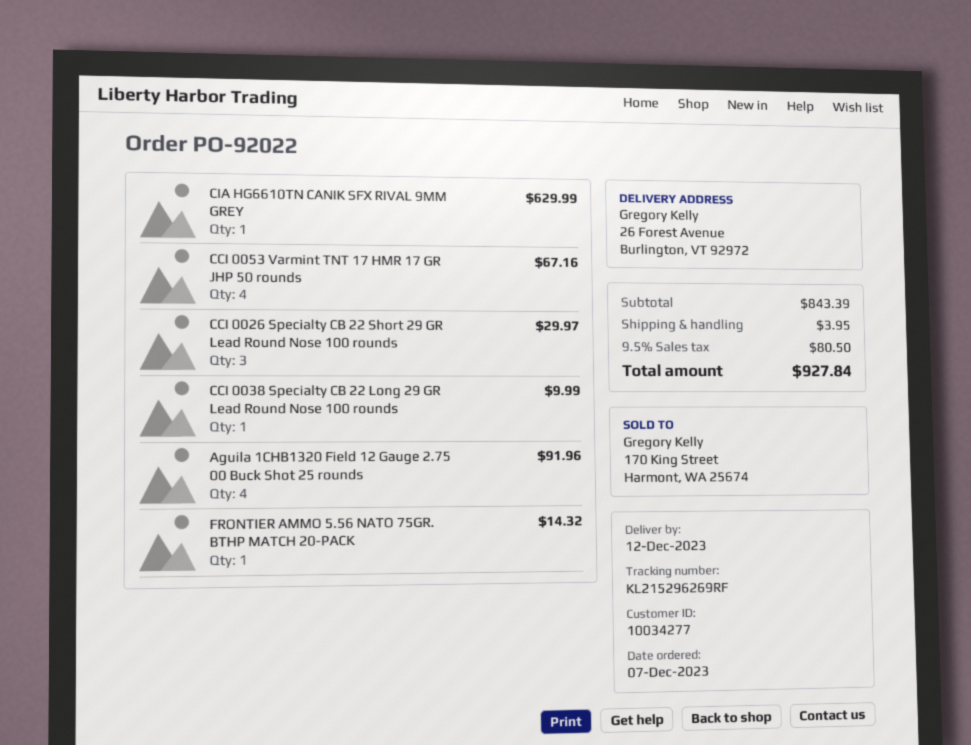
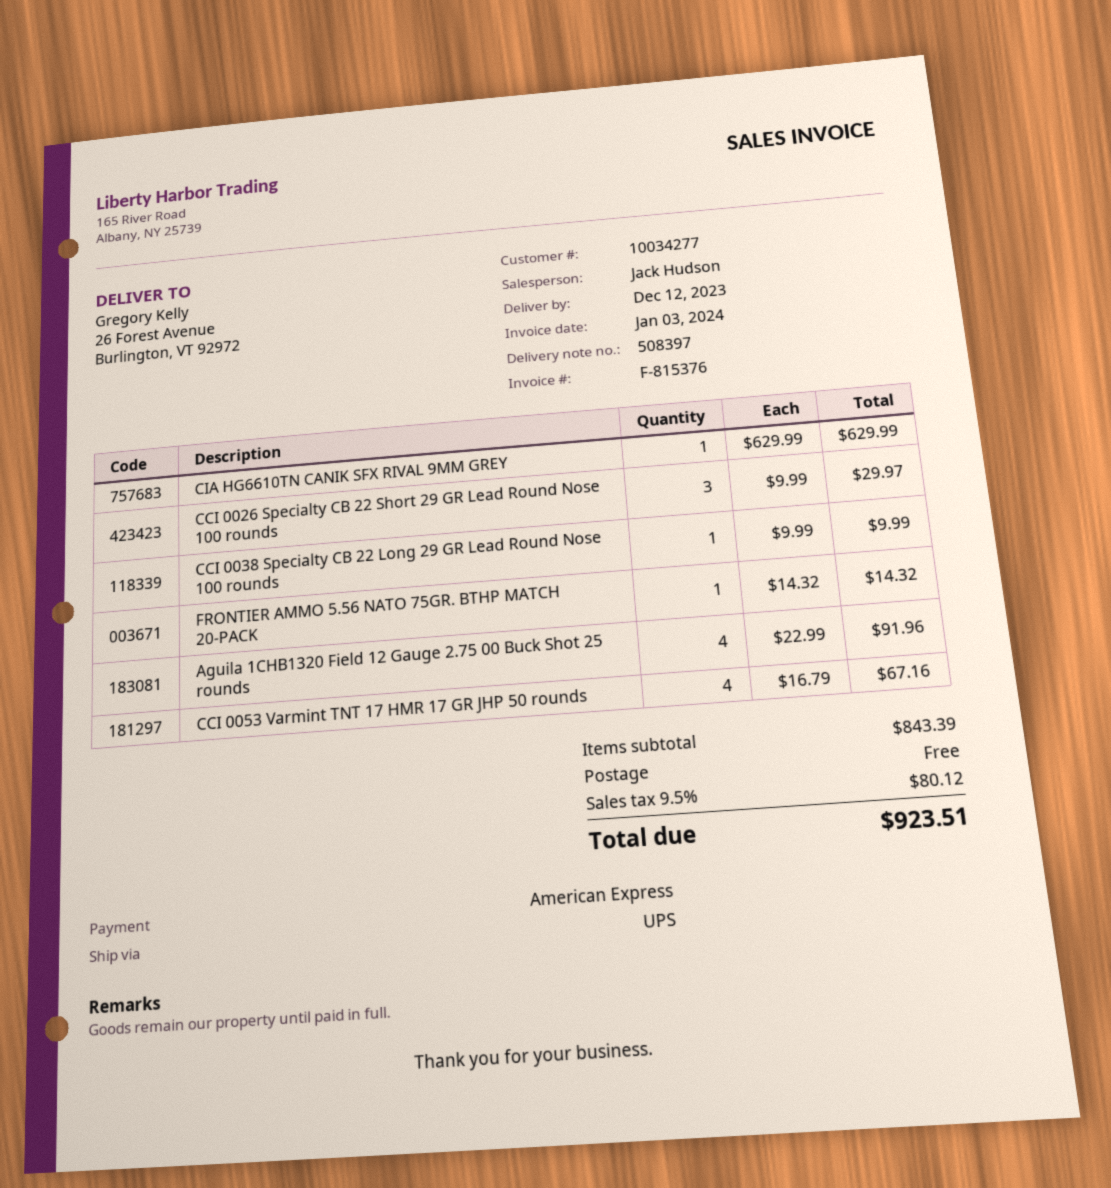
shipping: 3.95 -> 0.00
tax: 9.5% = 80.50 -> 9.5% = 80.12
total: 927.84 -> 923.51

